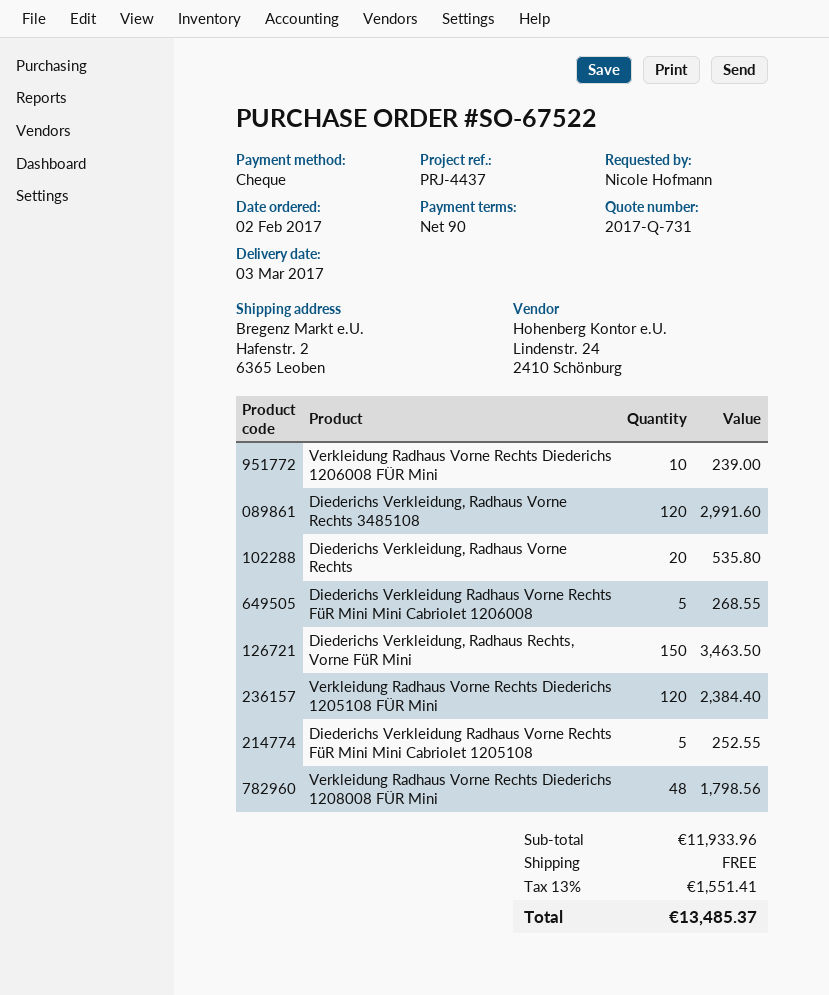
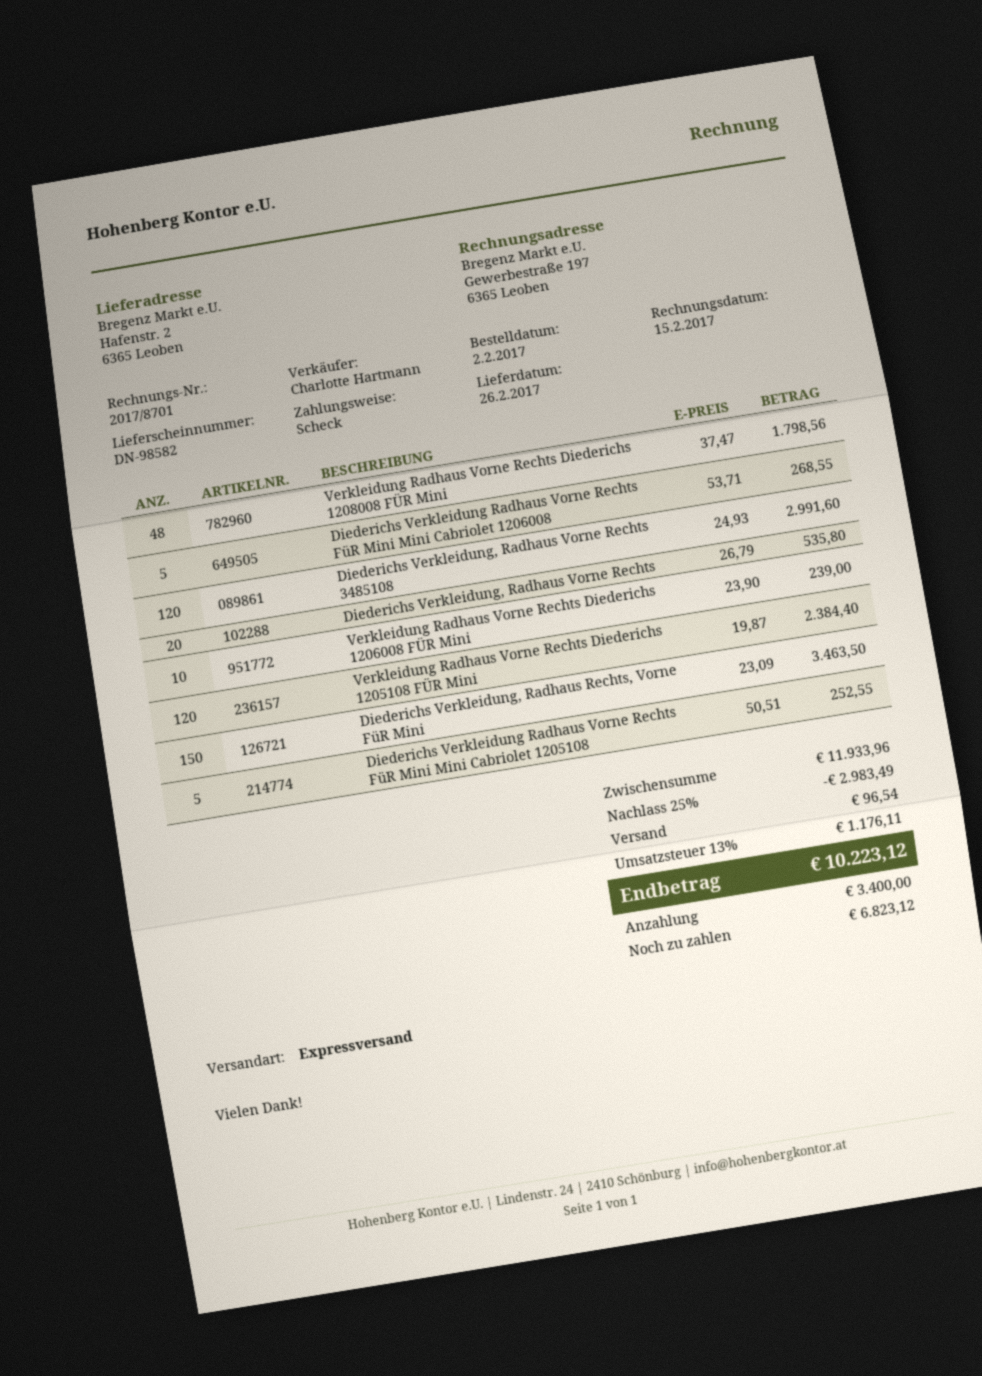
delivery date: 2017-03-03 -> 2017-02-26
discount: none -> 25% = 2983.49
shipping: 0.00 -> 96.54
tax: 13% = 1551.41 -> 13% = 1176.11
total: 13485.37 -> 10223.12

